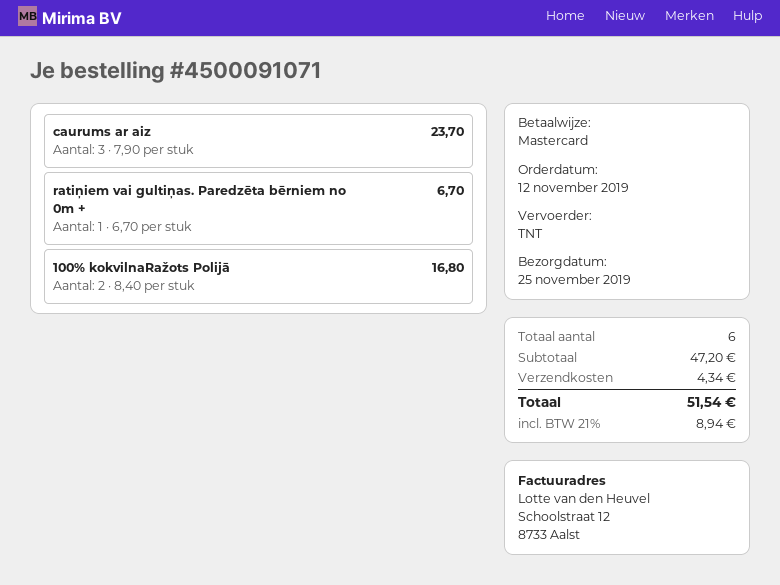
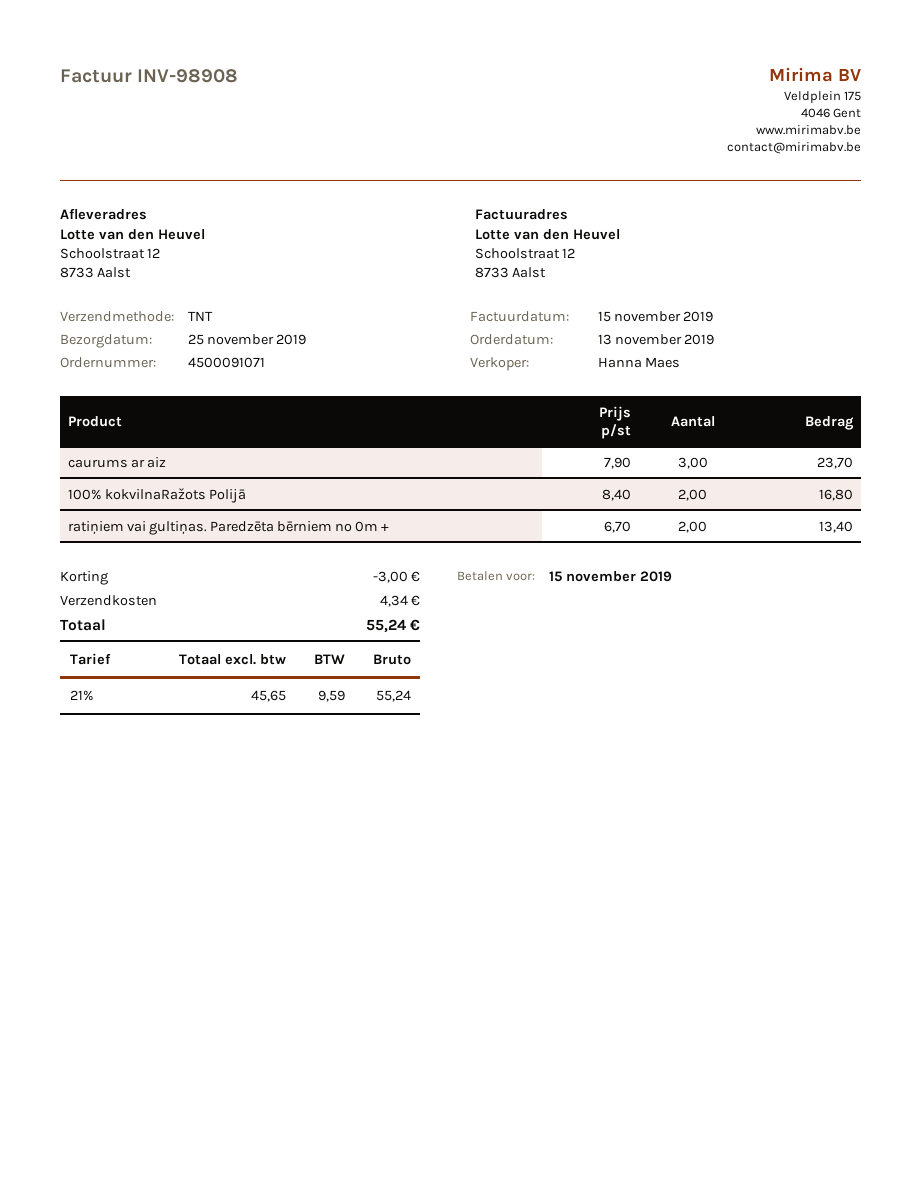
order date: 2019-11-12 -> 2019-11-13
ratiņiem vai gultiņas. Paredzēta bērniem no 0m +: 1 x 6.70 = 6.70 -> 2 x 6.70 = 13.40
discount: none -> 3.00
tax: 21% = 8.94 -> 21% = 9.59
total: 51.54 -> 55.24

